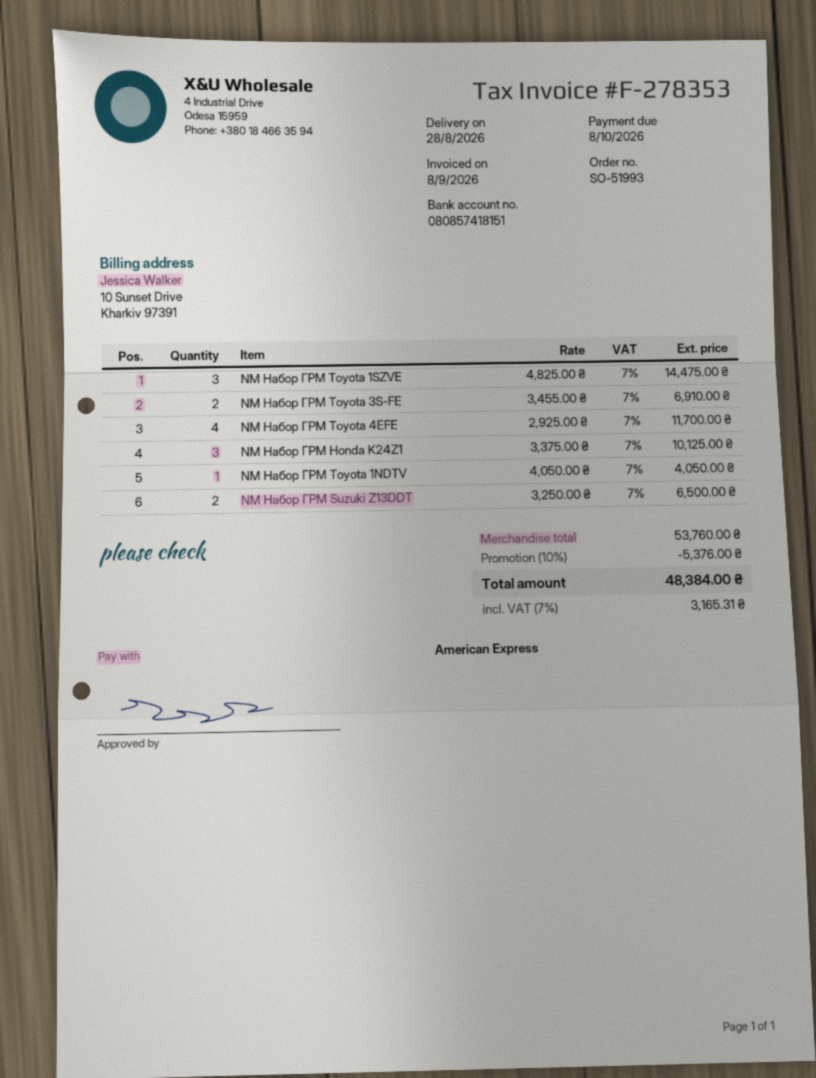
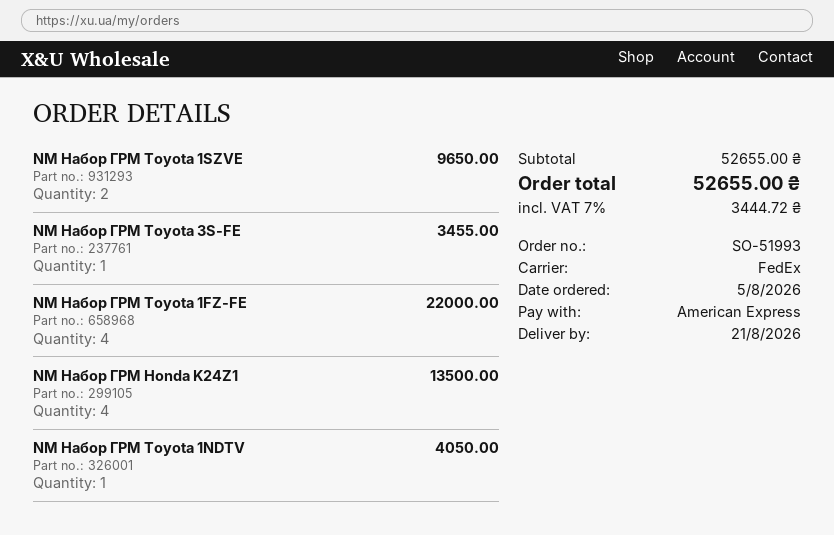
delivery date: 2026-08-28 -> 2026-08-21
NM Набор ГРМ Toyota 1SZVE: 3 for 14475.00 -> 2 for 9650.00
NM Набор ГРМ Toyota 3S-FE: 2 for 6910.00 -> 1 for 3455.00
NM Набор ГРМ Toyota 4EFE: 4 for 11700.00 -> none
NM Набор ГРМ Honda K24Z1: 3 for 10125.00 -> 4 for 13500.00
NM Набор ГРМ Suzuki Z13DDT: 2 for 6500.00 -> none
NM Набор ГРМ Toyota 1FZ-FE: none -> 4 for 22000.00
subtotal: 53760.00 -> 52655.00
discount: 10% = 5376.00 -> none
tax: 7% = 3165.31 -> 7% = 3444.72
total: 48384.00 -> 52655.00

